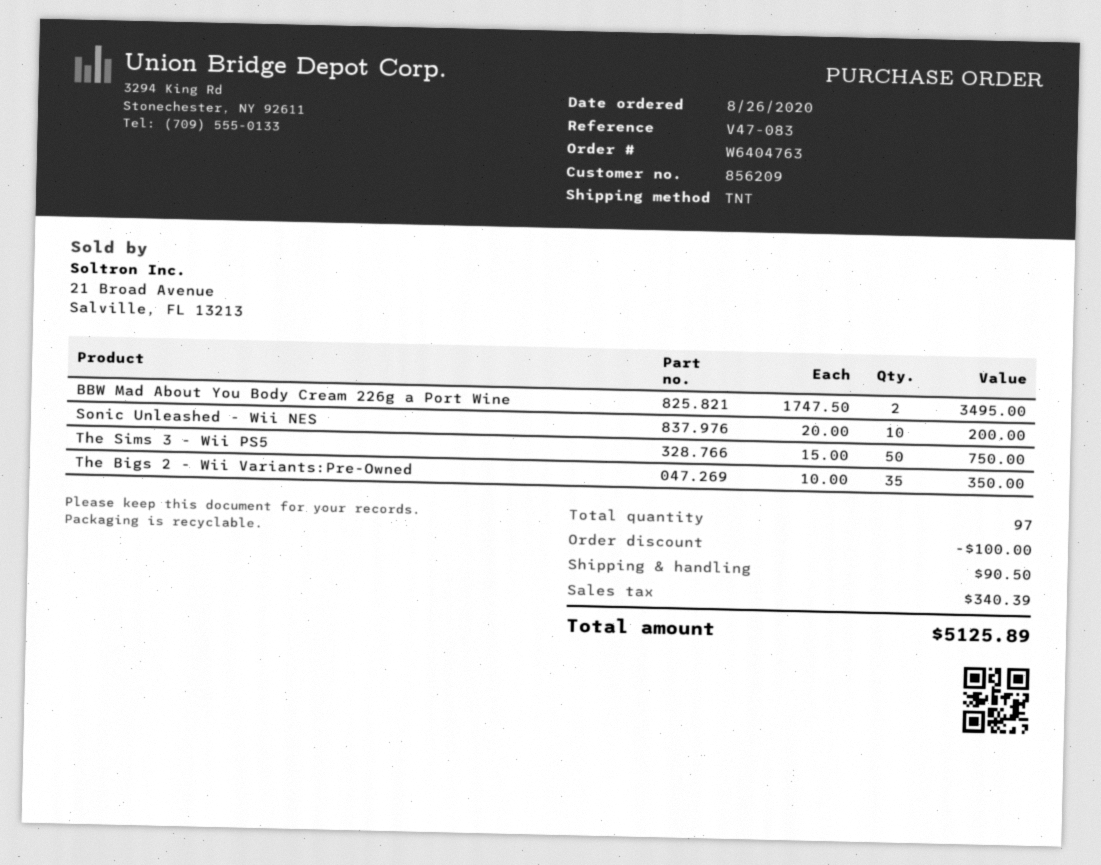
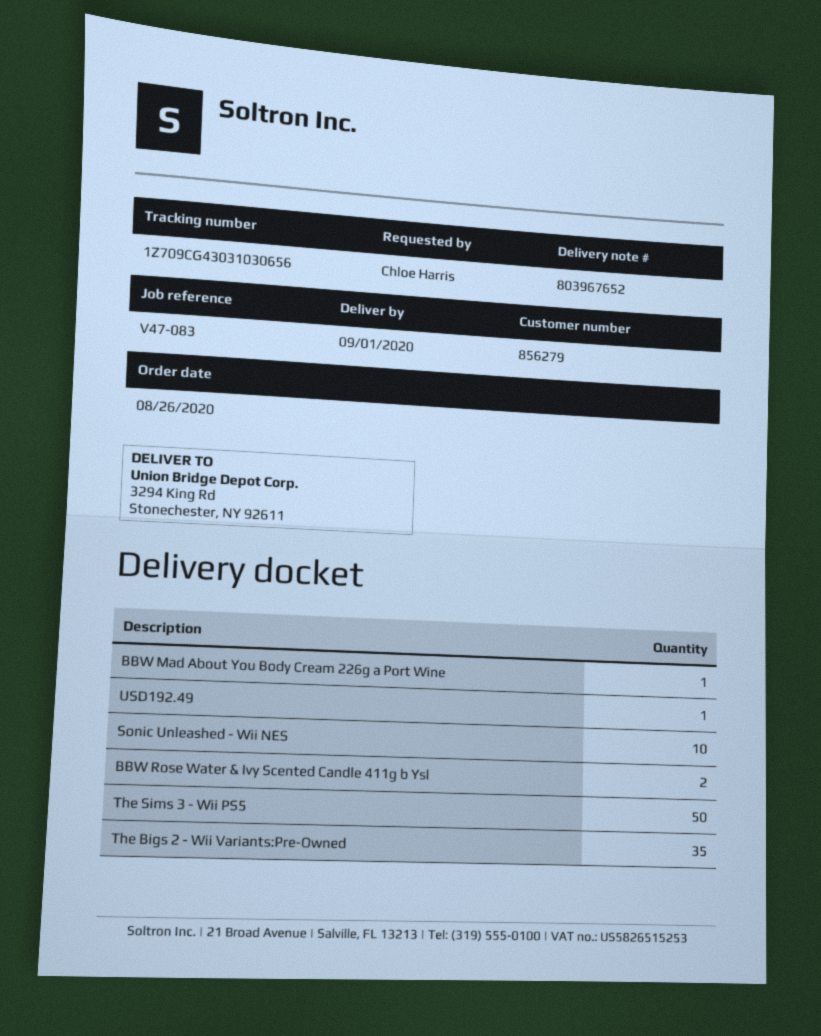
customer number: 856209 -> 856279
BBW Mad About You Body Cream 226g a Port Wine: 2 -> 1
USD192.49: none -> 1
BBW Rose Water & Ivy Scented Candle 411g b Ysl: none -> 2

